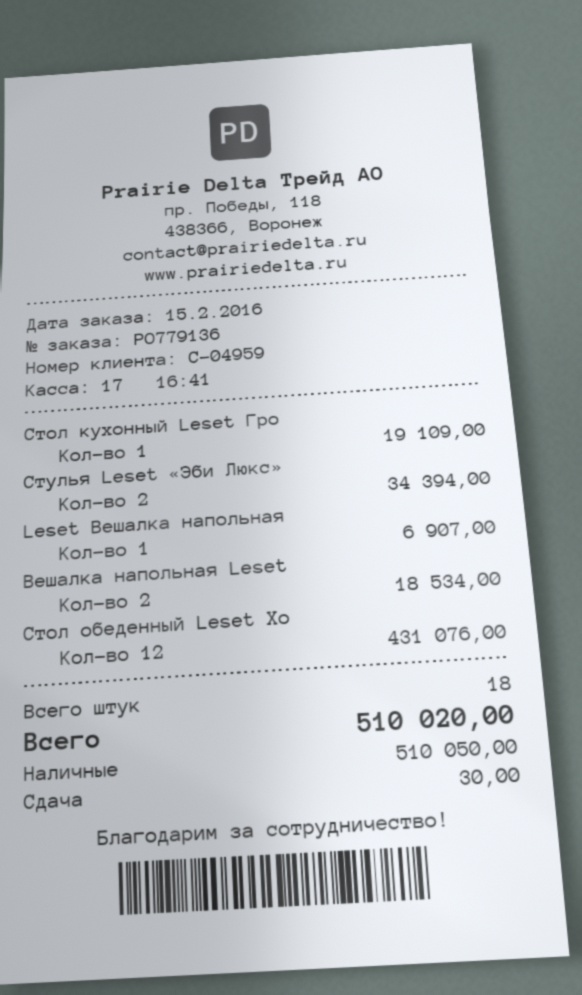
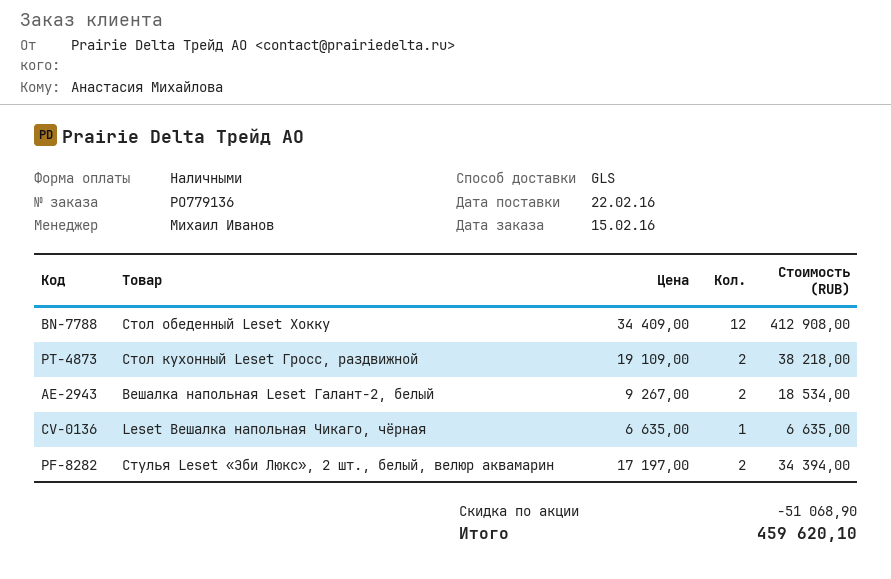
Стол кухонный Leset Гро: 1 for 19109.00 -> 2 for 38218.00
Leset Вешалка напольная: 1 for 6907.00 -> 1 for 6635.00
Стол обеденный Leset Хо: 12 for 431076.00 -> 12 for 412908.00
discount: none -> 51068.90
total: 510020.00 -> 459620.10

